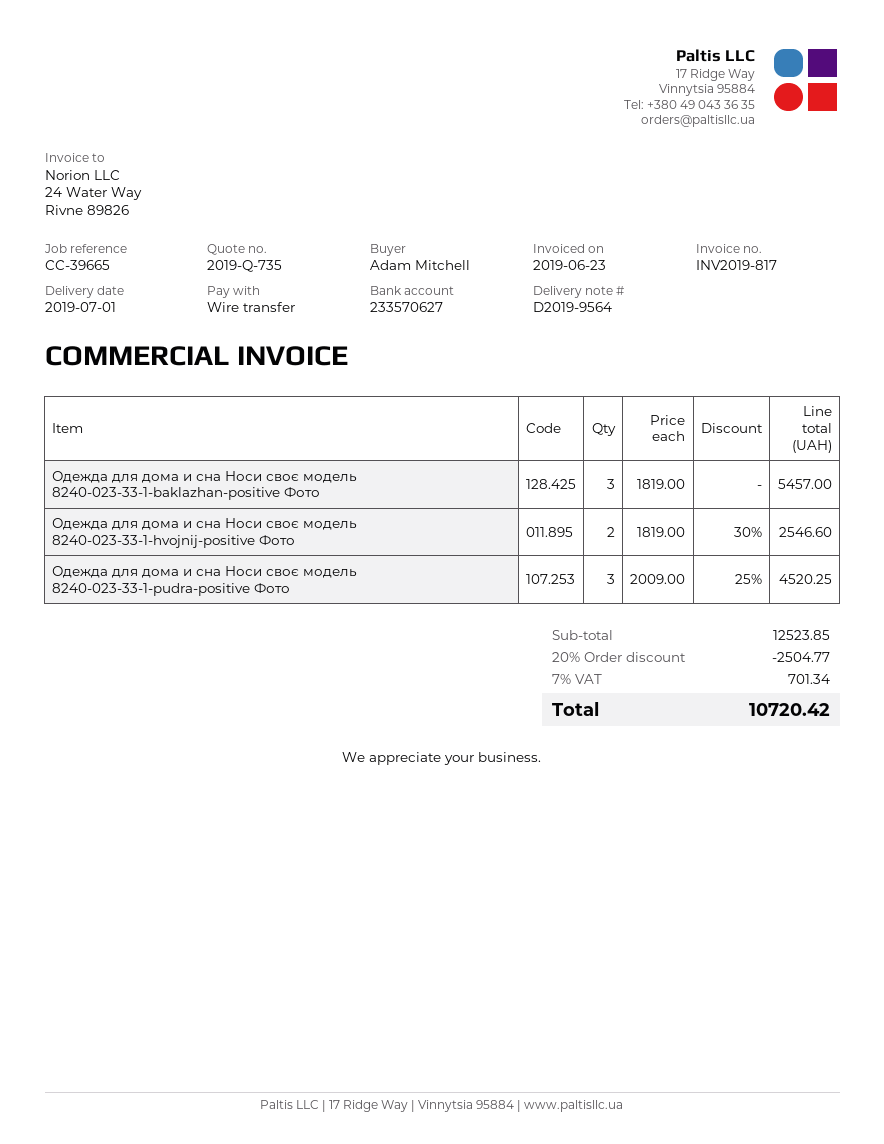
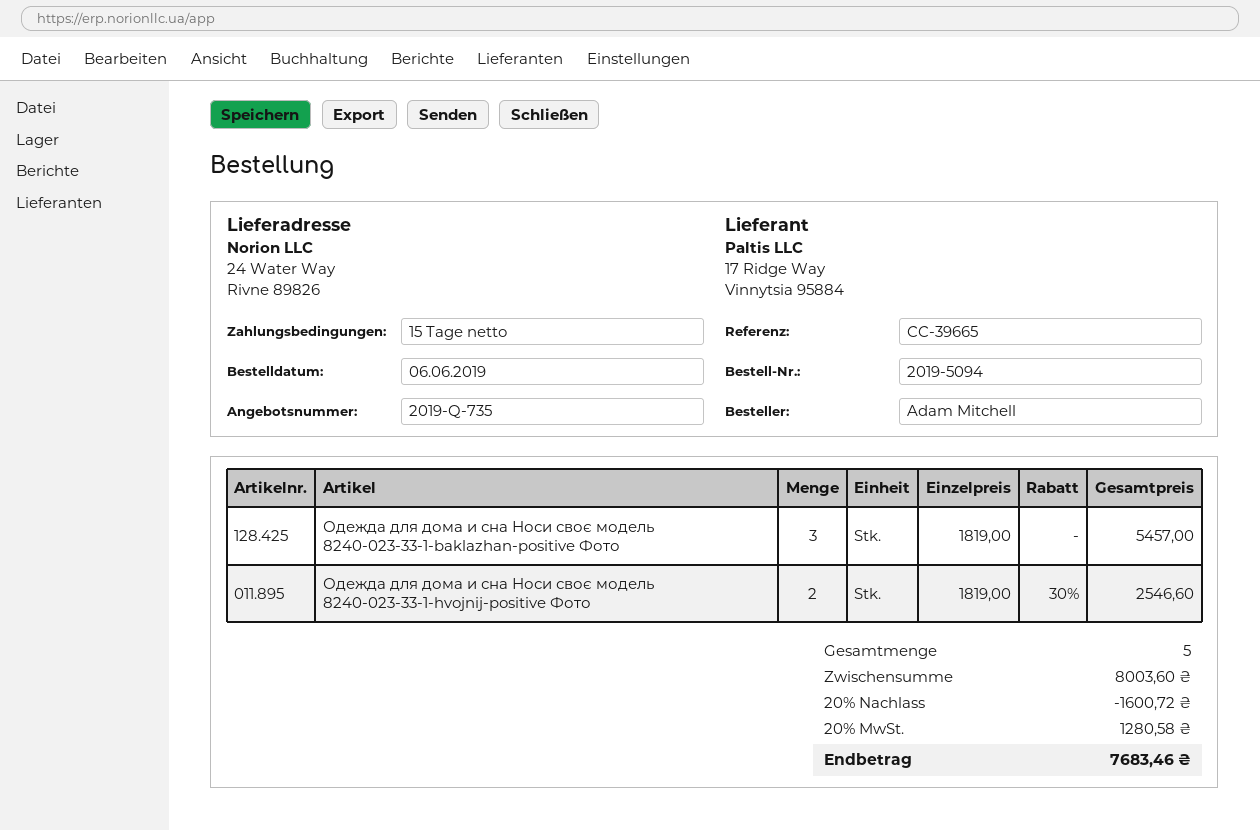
Одежда для дома и сна Носи своє модель 8240-023-33-1-pudra-positive Фото: 3 x 2009.00 - 25% = 4520.25 -> none
subtotal: 12523.85 -> 8003.60
discount: 20% = 2504.77 -> 20% = 1600.72
tax: 7% = 701.34 -> 20% = 1280.58
total: 10720.42 -> 7683.46

